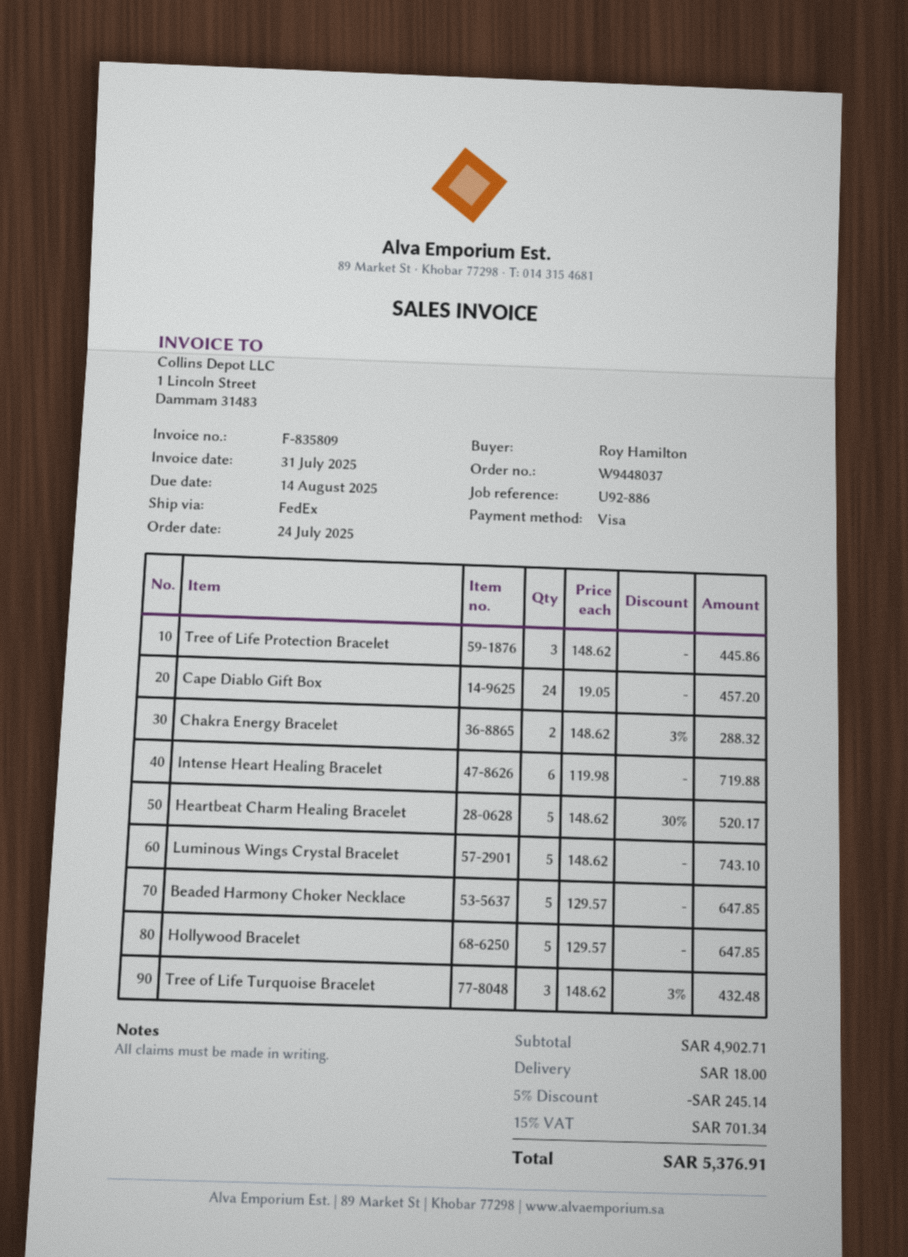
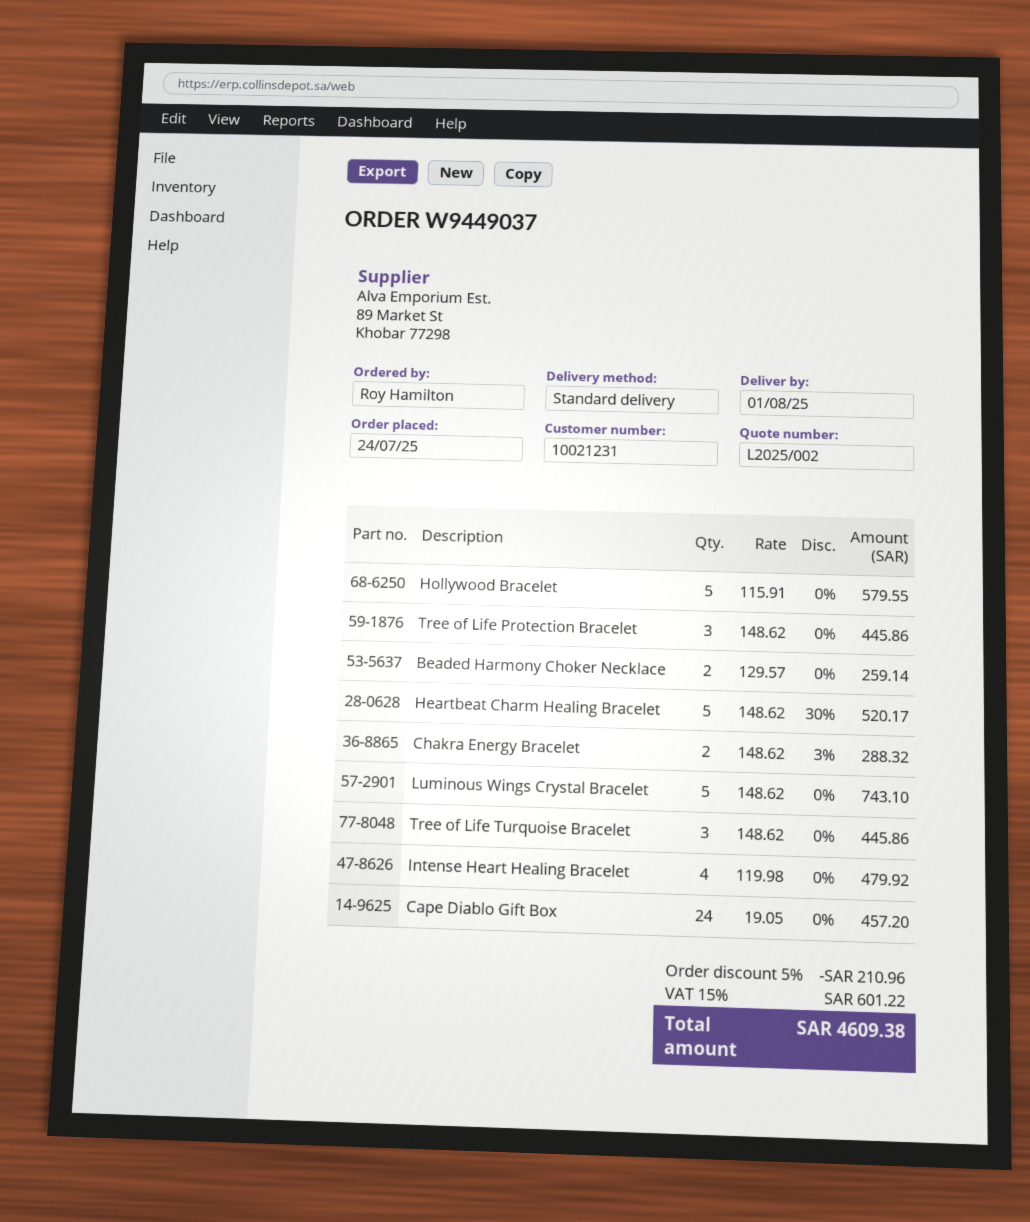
order number: W9448037 -> W9449037
shipping method: FedEx -> standard
Intense Heart Healing Bracelet: 6 x 119.98 = 719.88 -> 4 x 119.98 = 479.92
Beaded Harmony Choker Necklace: 5 x 129.57 = 647.85 -> 2 x 129.57 = 259.14
Hollywood Bracelet: 5 x 129.57 = 647.85 -> 5 x 115.91 = 579.55
Tree of Life Turquoise Bracelet: 3 x 148.62 - 3% = 432.48 -> 3 x 148.62 = 445.86
discount: 5% = 245.14 -> 5% = 210.96
shipping: 18.00 -> none
tax: 15% = 701.34 -> 15% = 601.22
total: 5376.91 -> 4609.38

